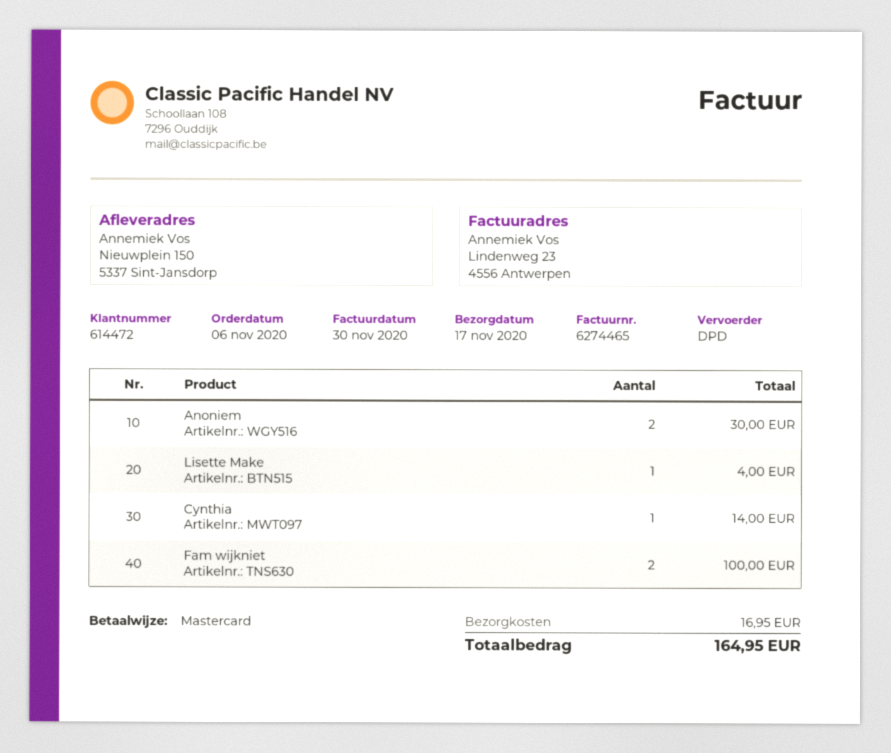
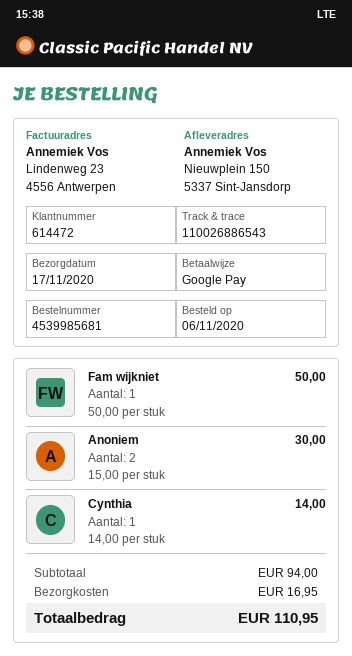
payment method: Mastercard -> Google Pay
Lisette Make: 1 for 4.00 -> none
Fam wijkniet: 2 for 100.00 -> 1 for 50.00
total: 164.95 -> 110.95

